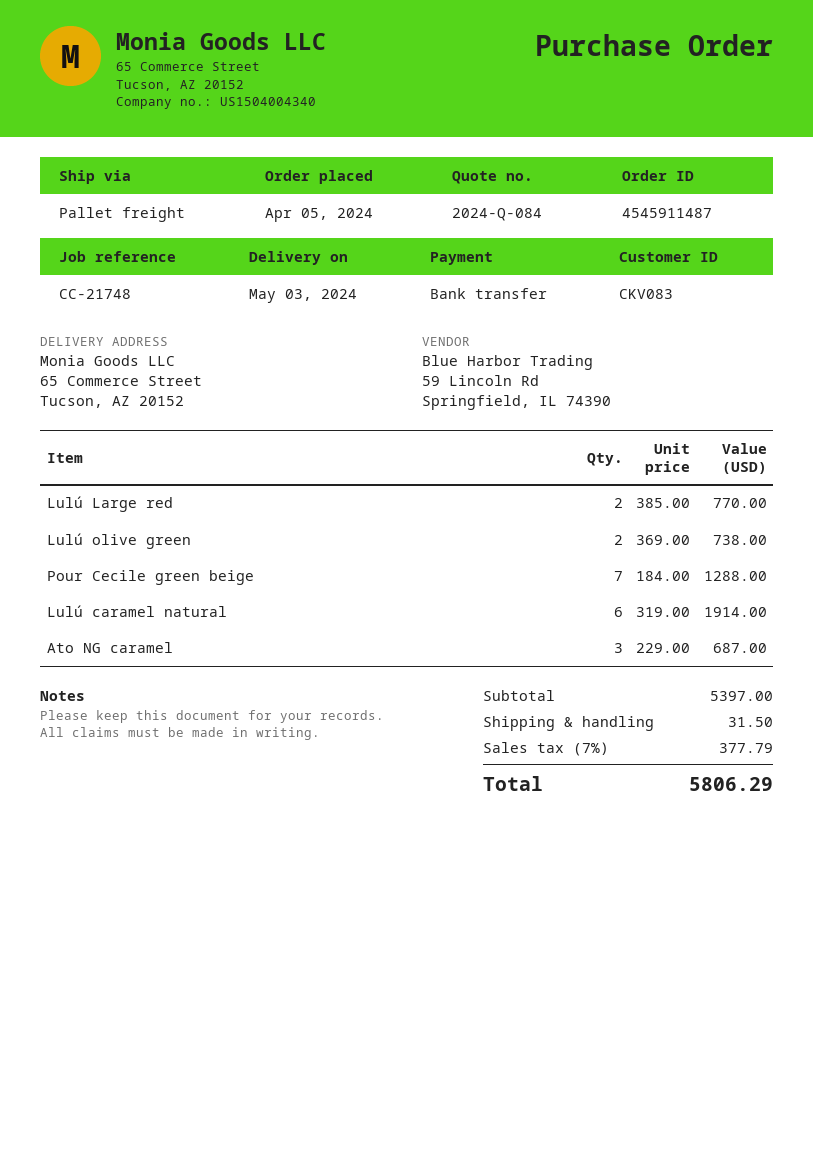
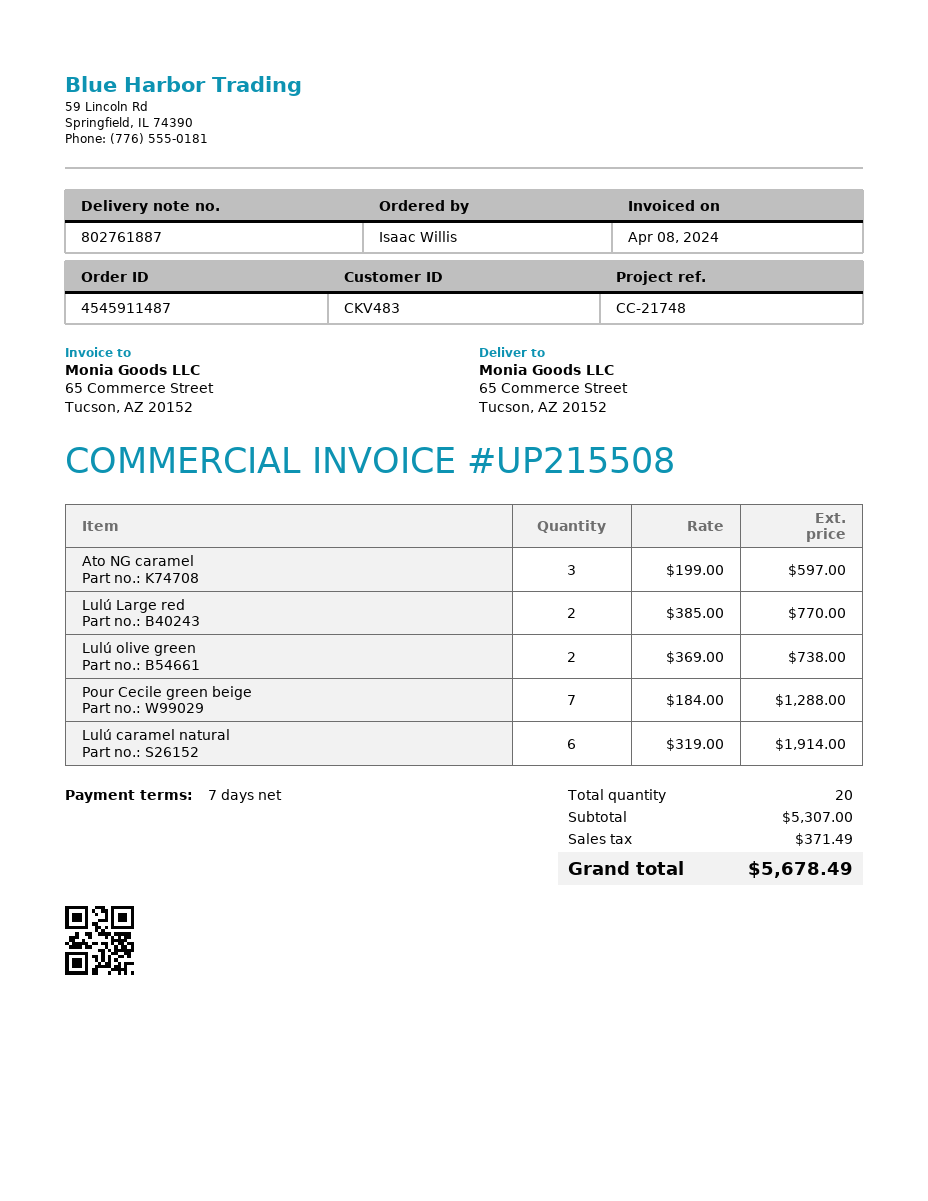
customer number: CKV083 -> CKV483
Ato NG caramel: 3 x 229.00 = 687.00 -> 3 x 199.00 = 597.00
subtotal: 5397.00 -> 5307.00
shipping: 31.50 -> none
tax: 377.79 -> 371.49
total: 5806.29 -> 5678.49

